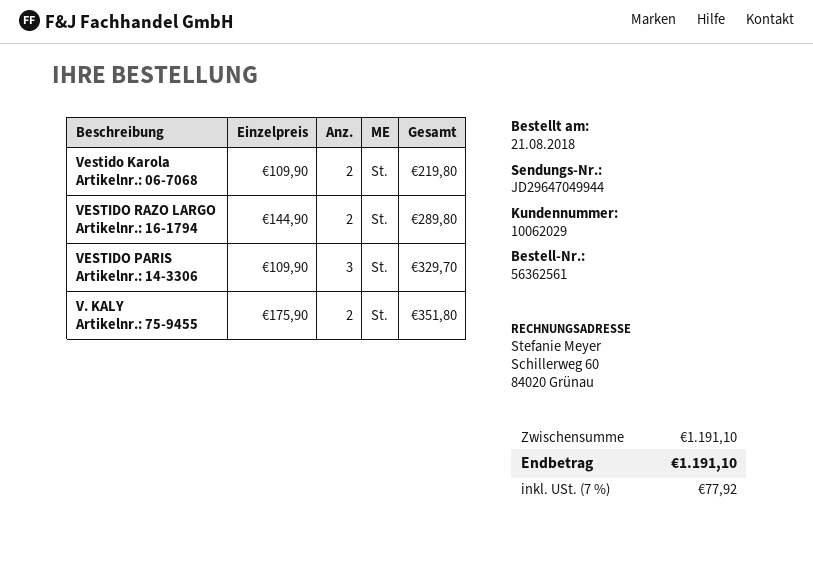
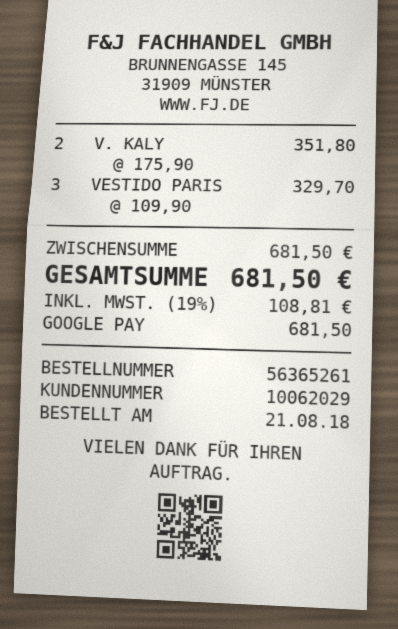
order number: 56362561 -> 56365261
Vestido Karola: 2 x 109.90 = 219.80 -> none
VESTIDO RAZO LARGO: 2 x 144.90 = 289.80 -> none
subtotal: 1191.10 -> 681.50
tax: 7% = 77.92 -> 19% = 108.81
total: 1191.10 -> 681.50

